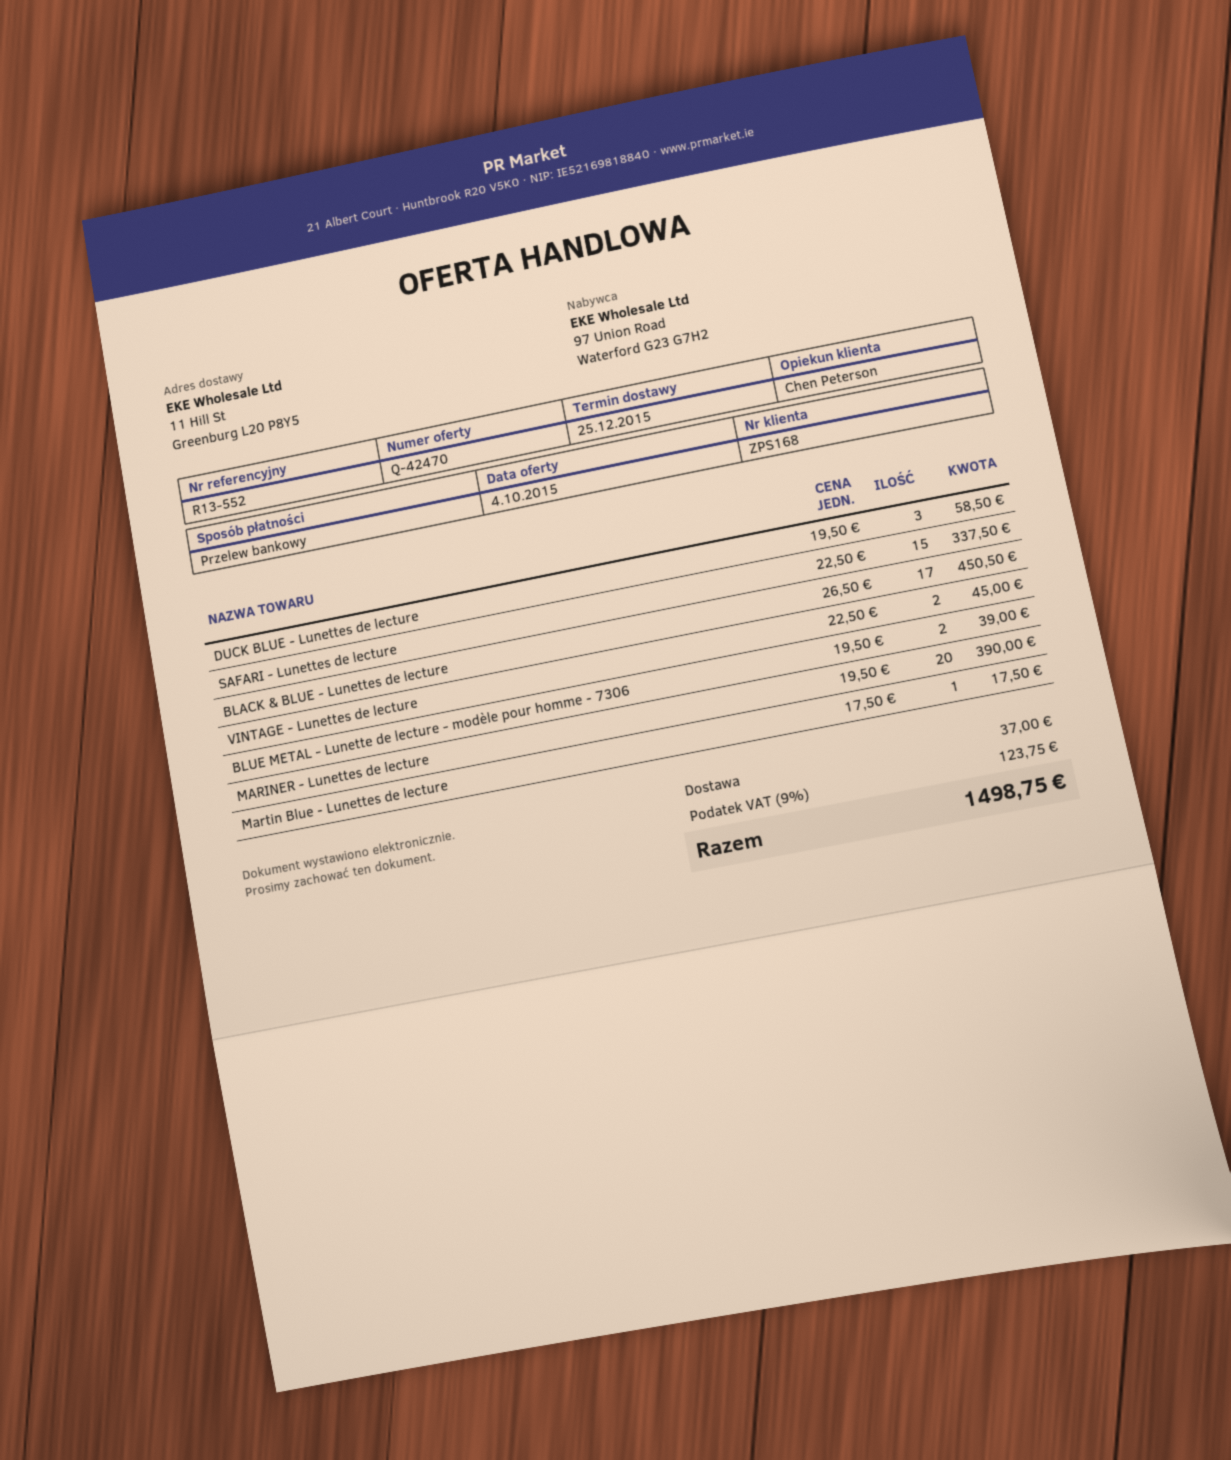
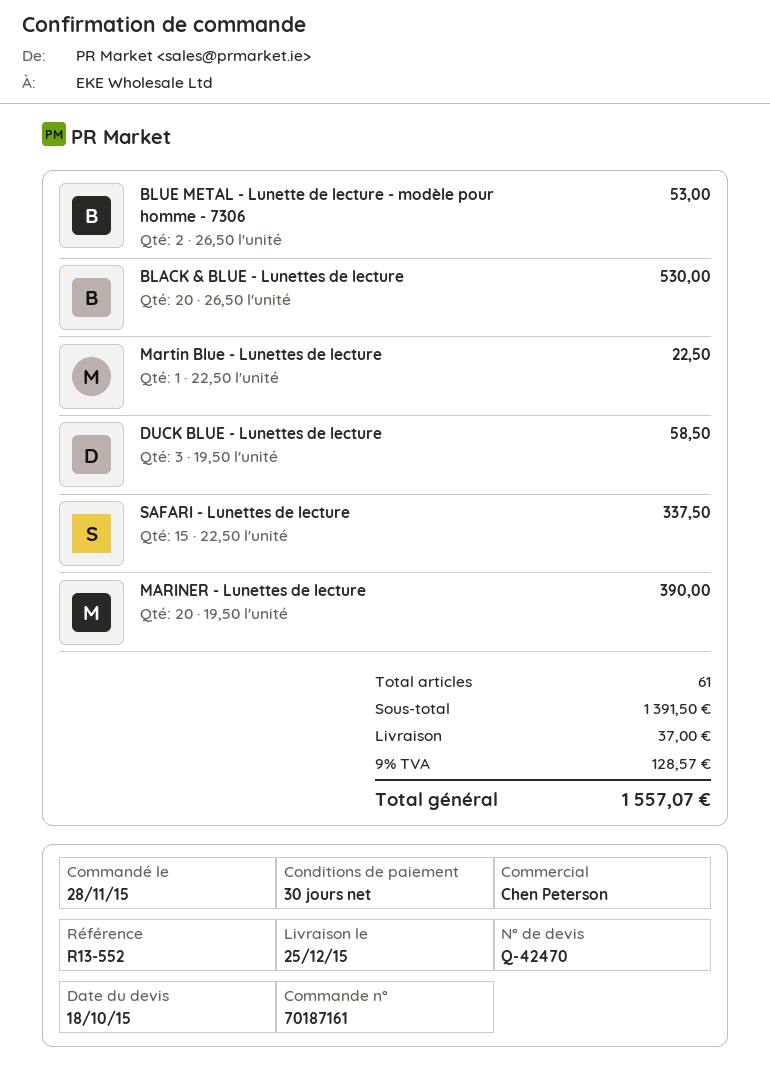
quote date: 2015-10-04 -> 2015-10-18
BLACK & BLUE - Lunettes de lecture: 17 x 26.50 = 450.50 -> 20 x 26.50 = 530.00
VINTAGE - Lunettes de lecture: 2 x 22.50 = 45.00 -> none
BLUE METAL - Lunette de lecture - modèle pour homme - 7306: 2 x 19.50 = 39.00 -> 2 x 26.50 = 53.00
Martin Blue - Lunettes de lecture: 1 x 17.50 = 17.50 -> 1 x 22.50 = 22.50
tax: 9% = 123.75 -> 9% = 128.57
total: 1498.75 -> 1557.07

